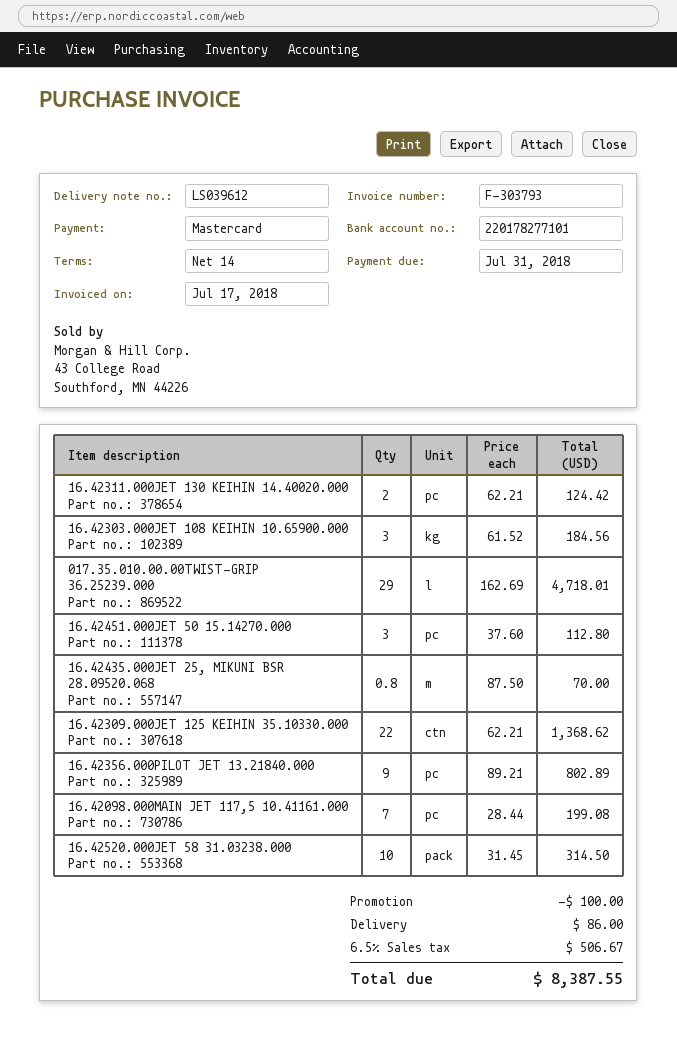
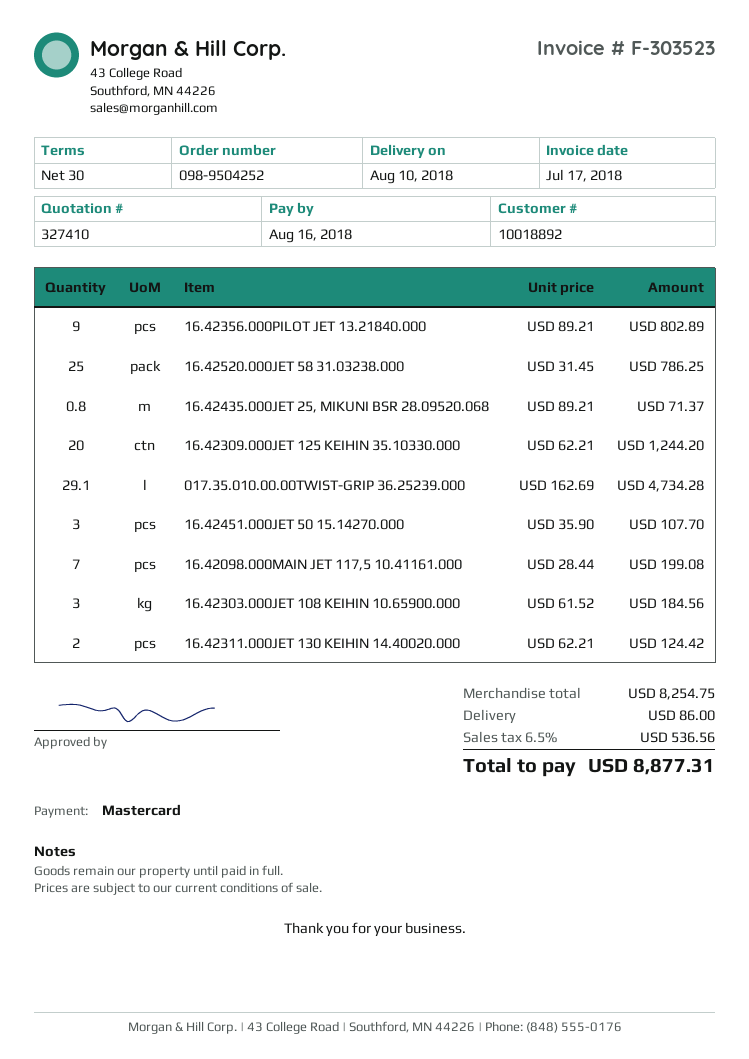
invoice number: F-303793 -> F-303523
payment terms: 14 days -> 30 days
due date: 2018-07-31 -> 2018-08-16
017.35.010.00.00TWIST-GRIP 36.25239.000: 29 x 162.69 = 4718.01 -> 29.1 x 162.69 = 4734.28
16.42451.000JET 50 15.14270.000: 3 x 37.60 = 112.80 -> 3 x 35.90 = 107.70
16.42435.000JET 25, MIKUNI BSR 28.09520.068: 0.8 x 87.50 = 70.00 -> 0.8 x 89.21 = 71.37
16.42309.000JET 125 KEIHIN 35.10330.000: 22 x 62.21 = 1368.62 -> 20 x 62.21 = 1244.20
16.42520.000JET 58 31.03238.000: 10 x 31.45 = 314.50 -> 25 x 31.45 = 786.25
discount: 100.00 -> none
tax: 6.5% = 506.67 -> 6.5% = 536.56
total: 8387.55 -> 8877.31

